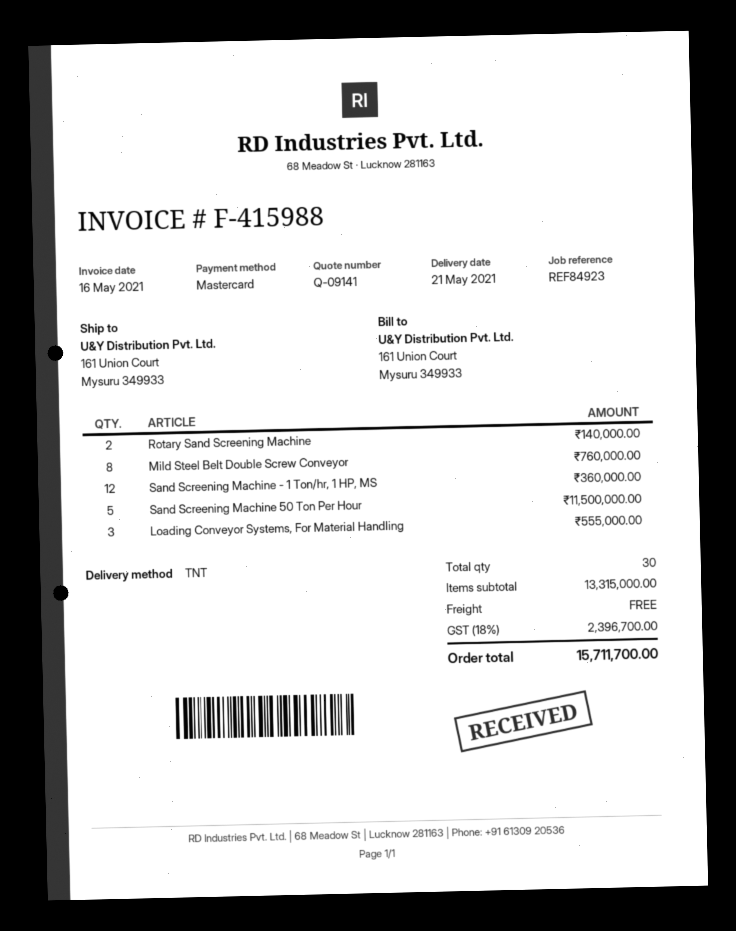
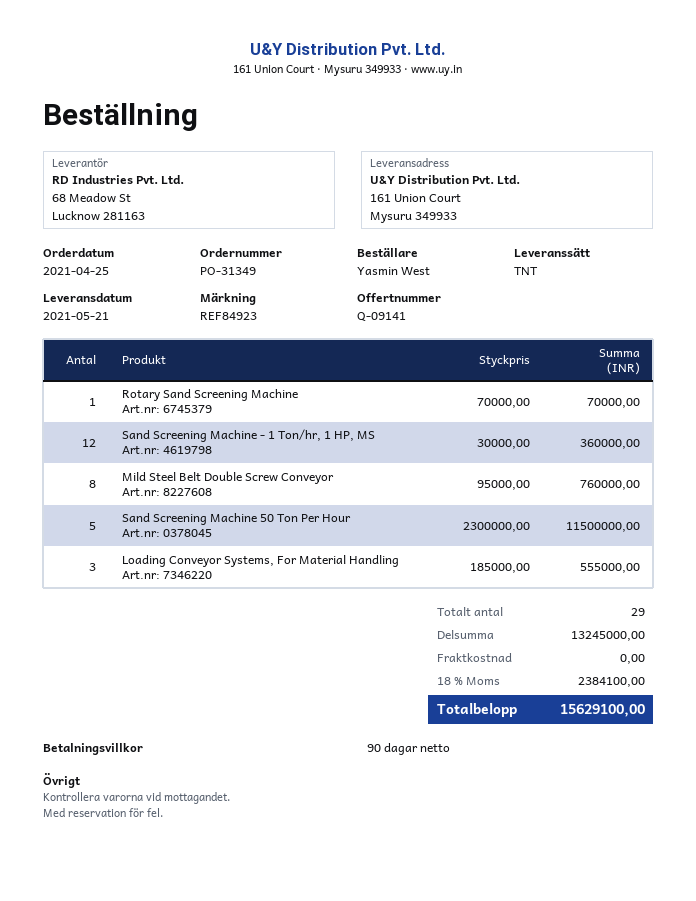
Rotary Sand Screening Machine: 2 for 140000.00 -> 1 for 70000.00
total quantity: 30 -> 29
subtotal: 13315000.00 -> 13245000.00
tax: 18% = 2396700.00 -> 18% = 2384100.00
total: 15711700.00 -> 15629100.00

